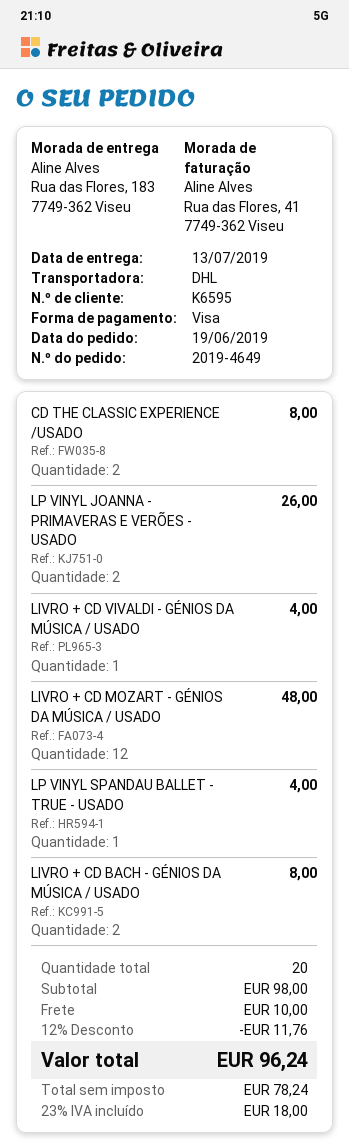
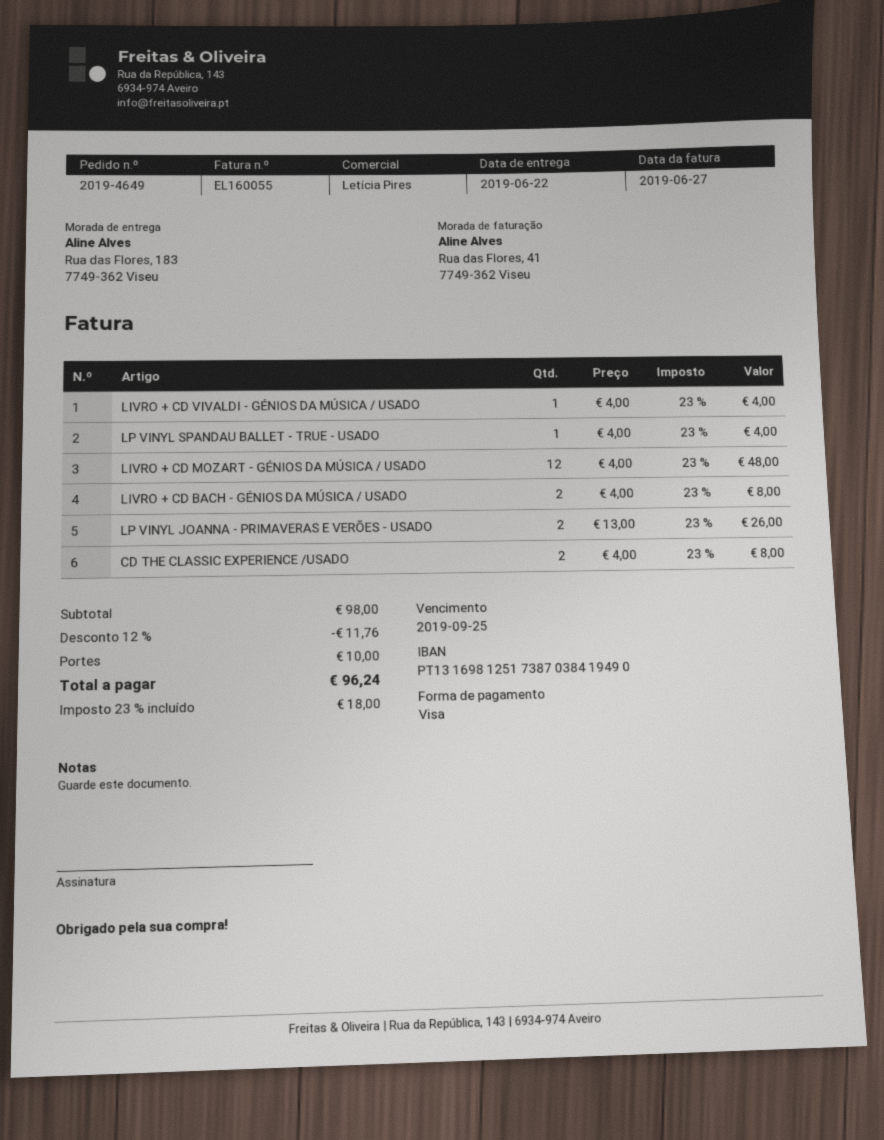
delivery date: 2019-07-13 -> 2019-06-22

